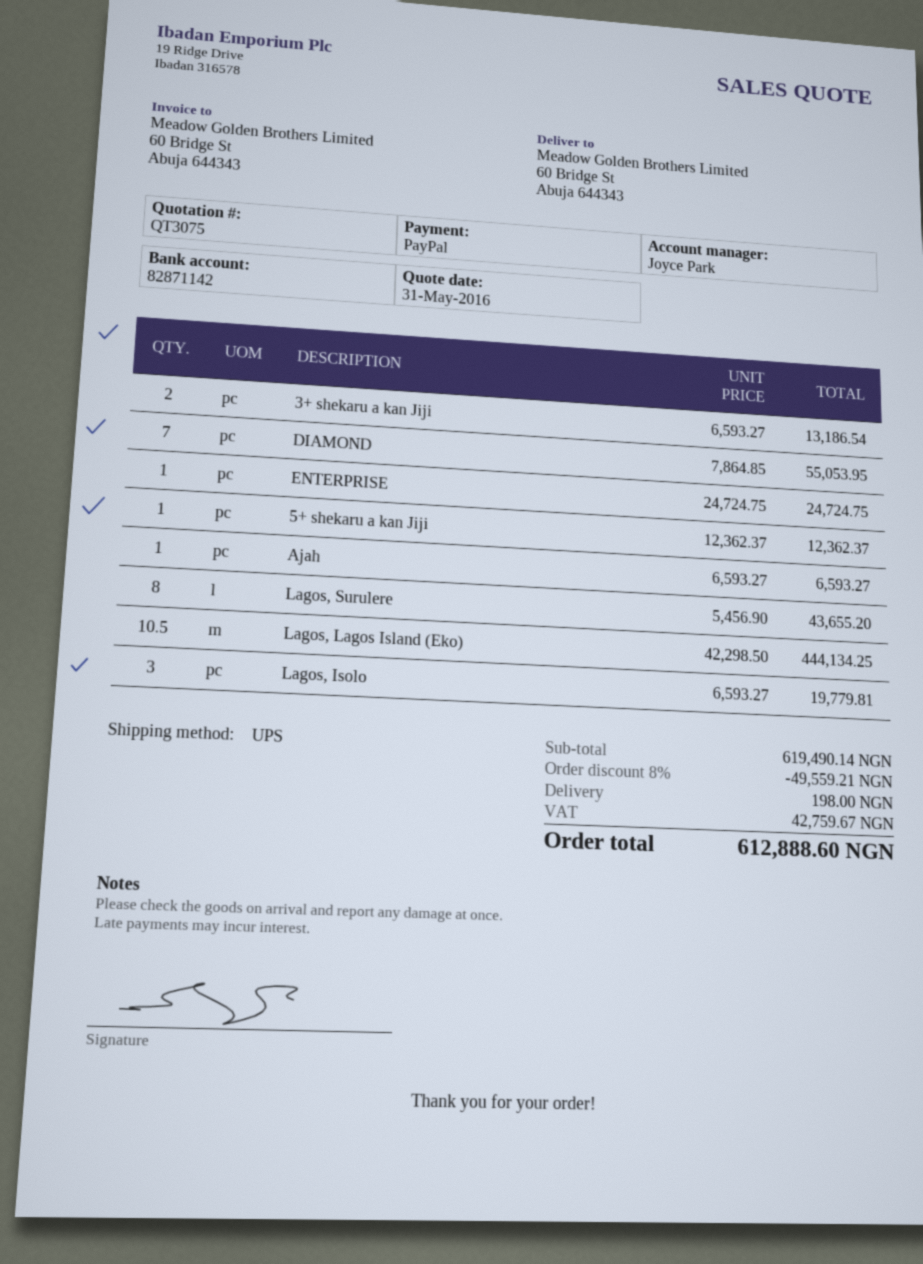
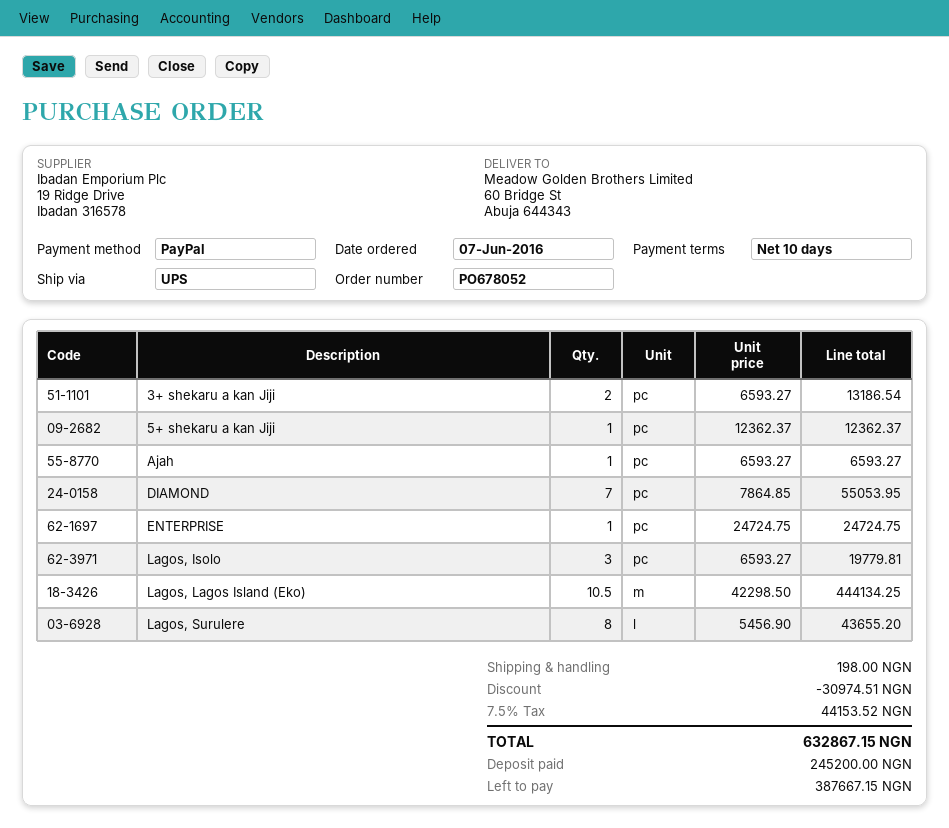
discount: 49559.21 -> 30974.51
tax: 42759.67 -> 44153.52
total: 612888.60 -> 632867.15

